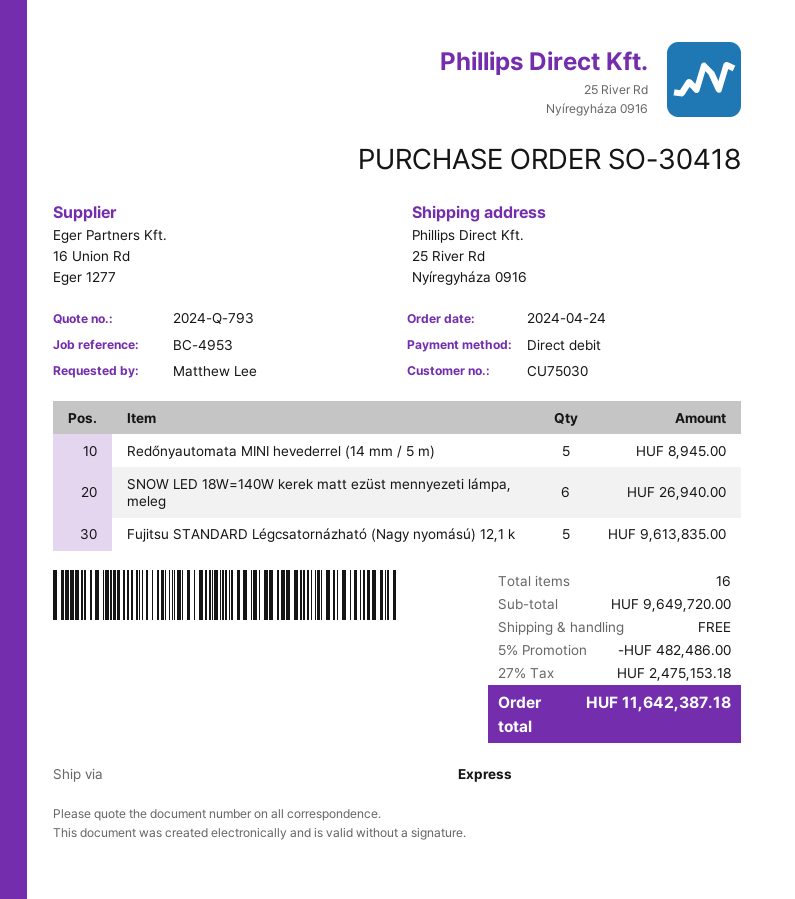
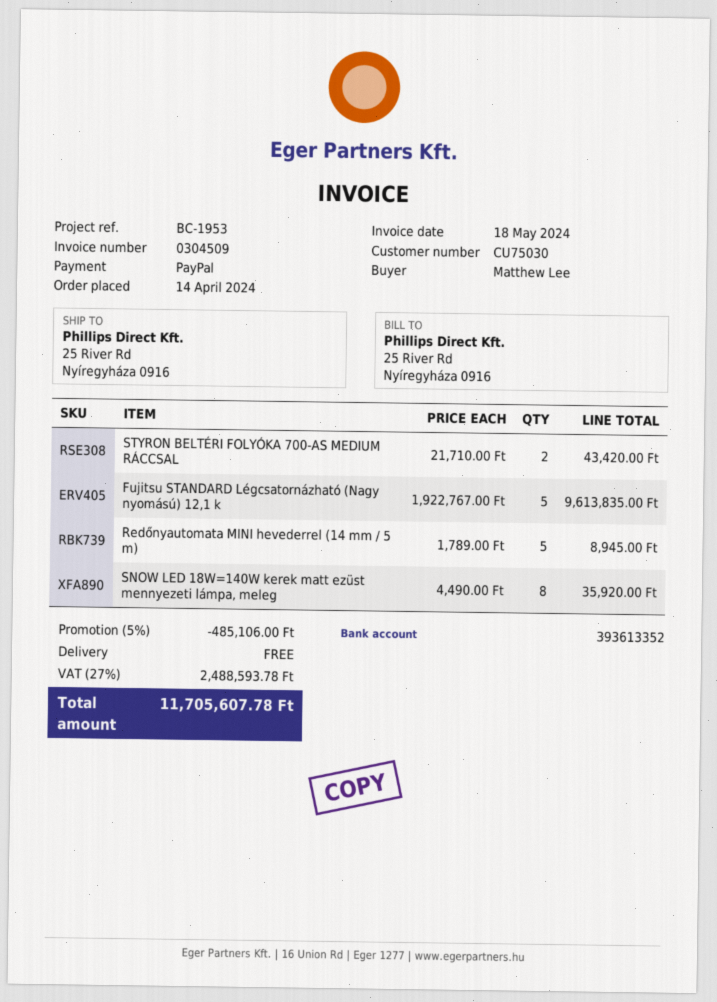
order date: 2024-04-24 -> 2024-04-14
reference: BC-4953 -> BC-1953
payment method: direct debit -> PayPal
SNOW LED 18W=140W kerek matt ezüst mennyezeti lámpa, meleg: 6 for 26940.00 -> 8 for 35920.00
STYRON BELTÉRI FOLYÓKA 700-AS MEDIUM RÁCCSAL: none -> 2 for 43420.00
discount: 5% = 482486.00 -> 5% = 485106.00
tax: 27% = 2475153.18 -> 27% = 2488593.78
total: 11642387.18 -> 11705607.78

